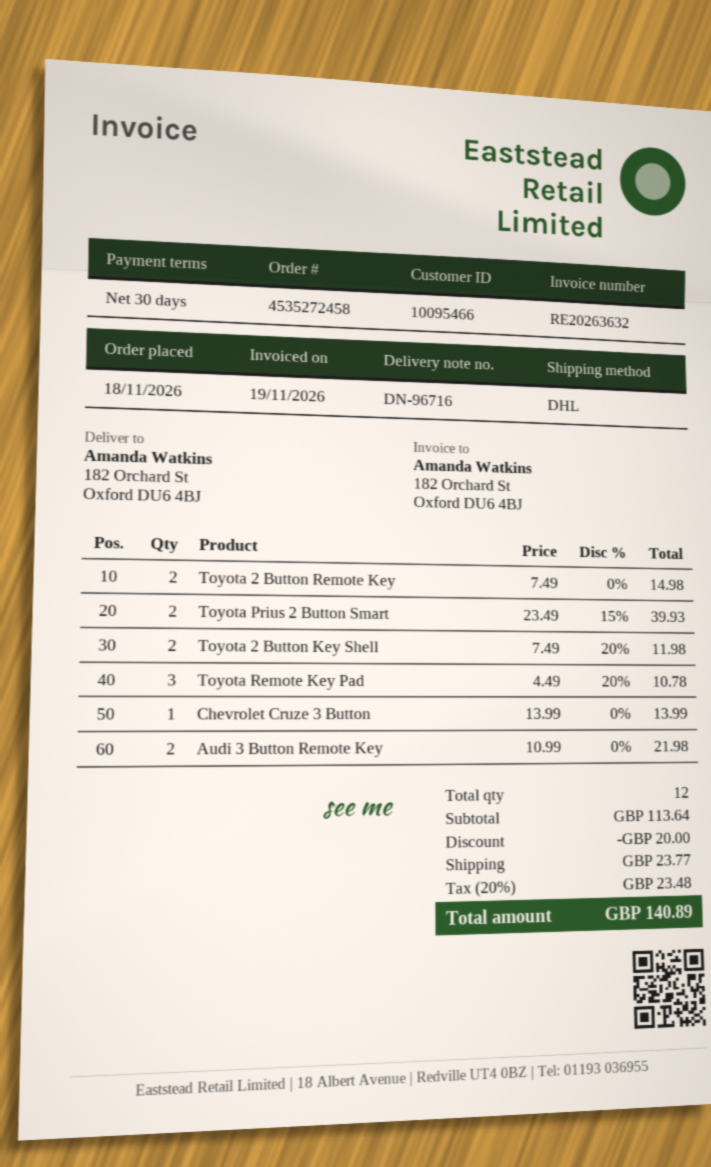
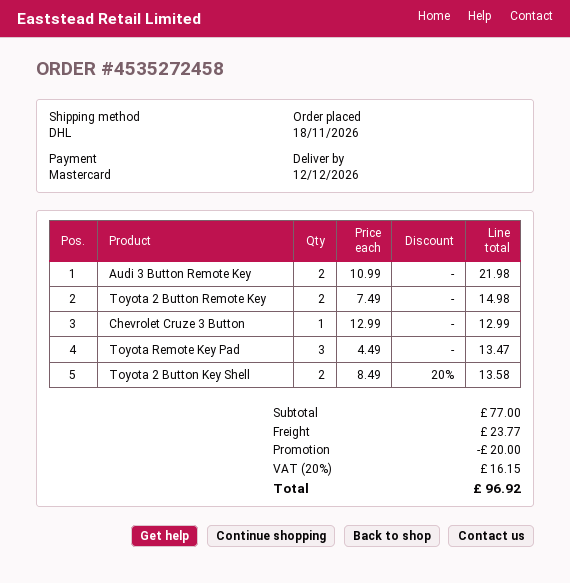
Toyota Prius 2 Button Smart: 2 x 23.49 - 15% = 39.93 -> none
Toyota 2 Button Key Shell: 2 x 7.49 - 20% = 11.98 -> 2 x 8.49 - 20% = 13.58
Toyota Remote Key Pad: 3 x 4.49 - 20% = 10.78 -> 3 x 4.49 = 13.47
Chevrolet Cruze 3 Button: 1 x 13.99 = 13.99 -> 1 x 12.99 = 12.99
subtotal: 113.64 -> 77.00
tax: 20% = 23.48 -> 20% = 16.15
total: 140.89 -> 96.92

